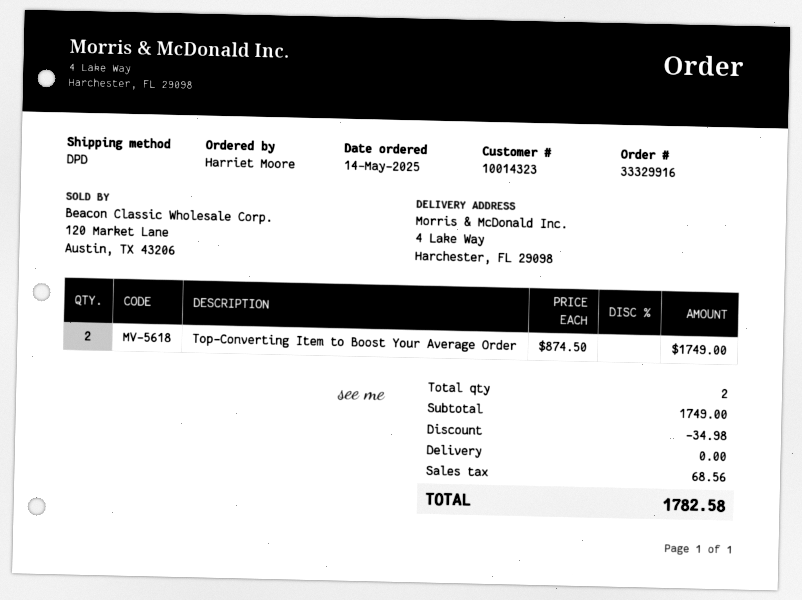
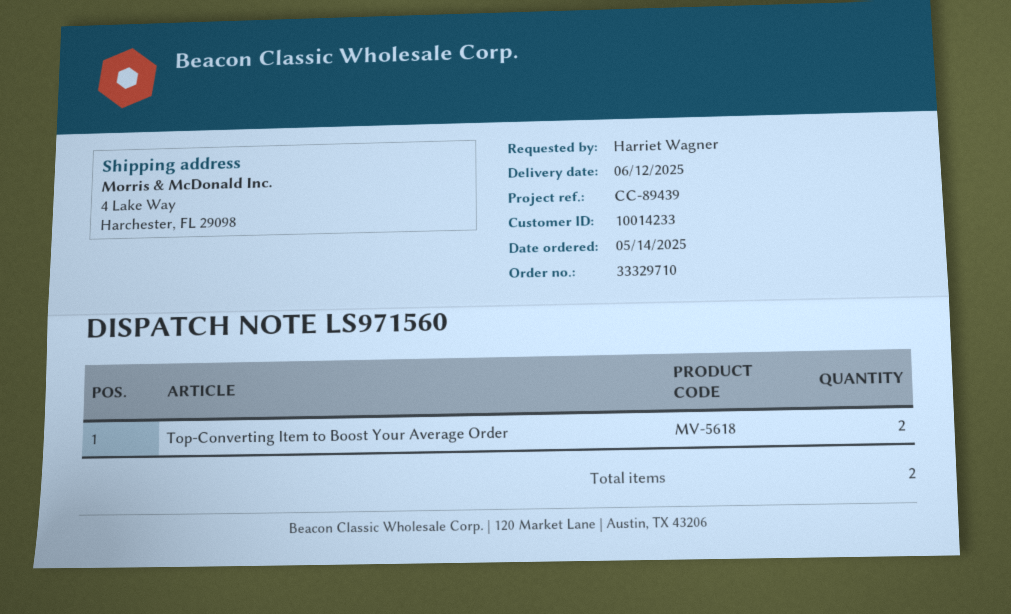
order number: 33329916 -> 33329710
customer number: 10014323 -> 10014233
ordered by: Harriet Moore -> Harriet Wagner

